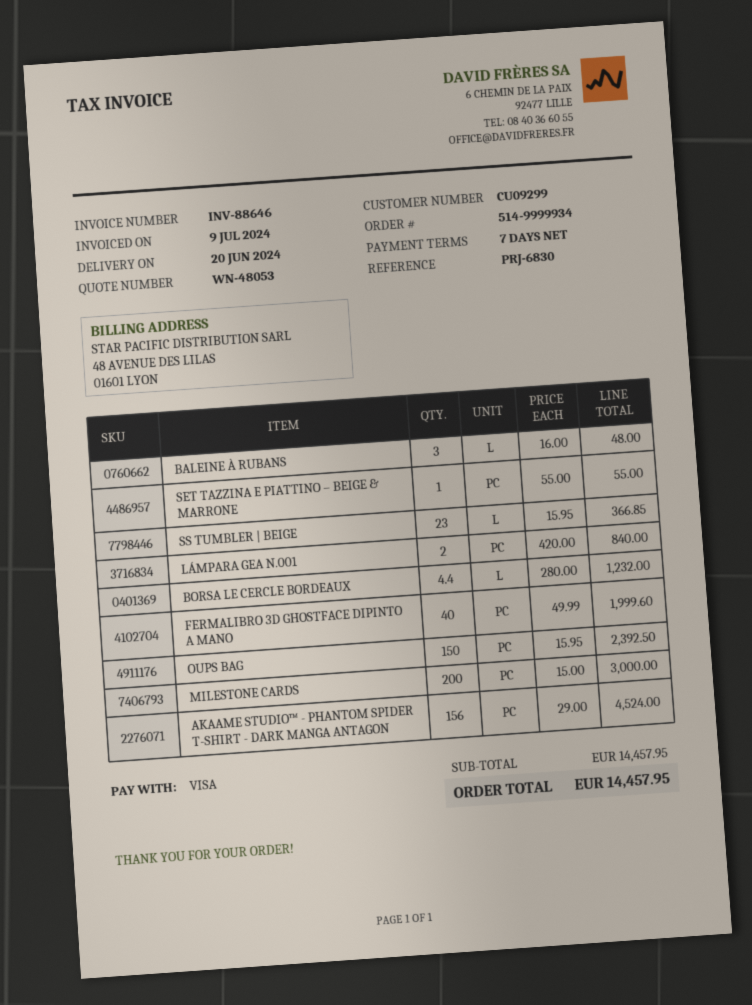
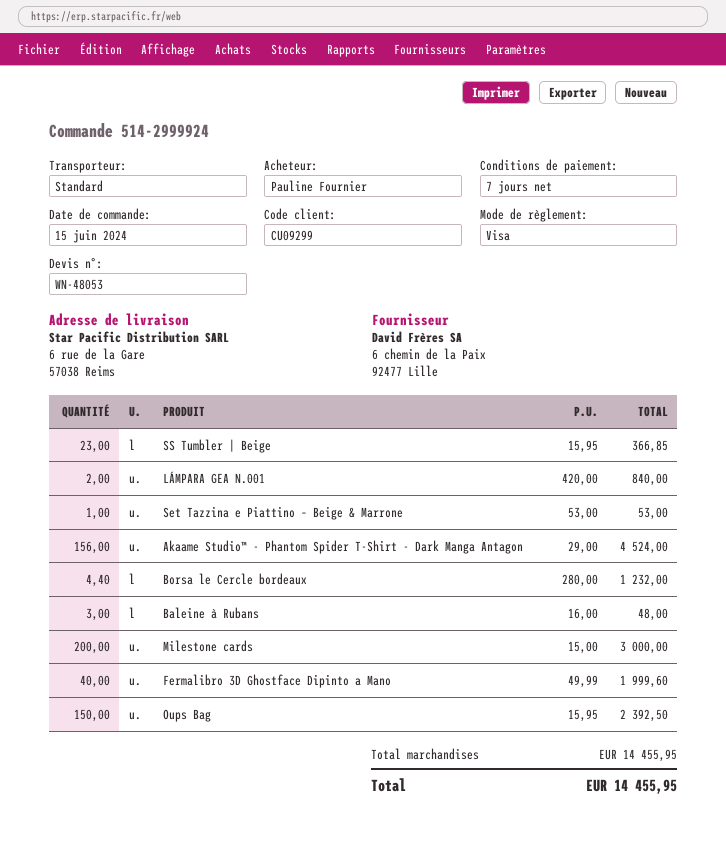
order number: 514-9999934 -> 514-2999924
SET TAZZINA E PIATTINO – BEIGE & MARRONE: 1 x 55.00 = 55.00 -> 1 x 53.00 = 53.00
subtotal: 14457.95 -> 14455.95
total: 14457.95 -> 14455.95

